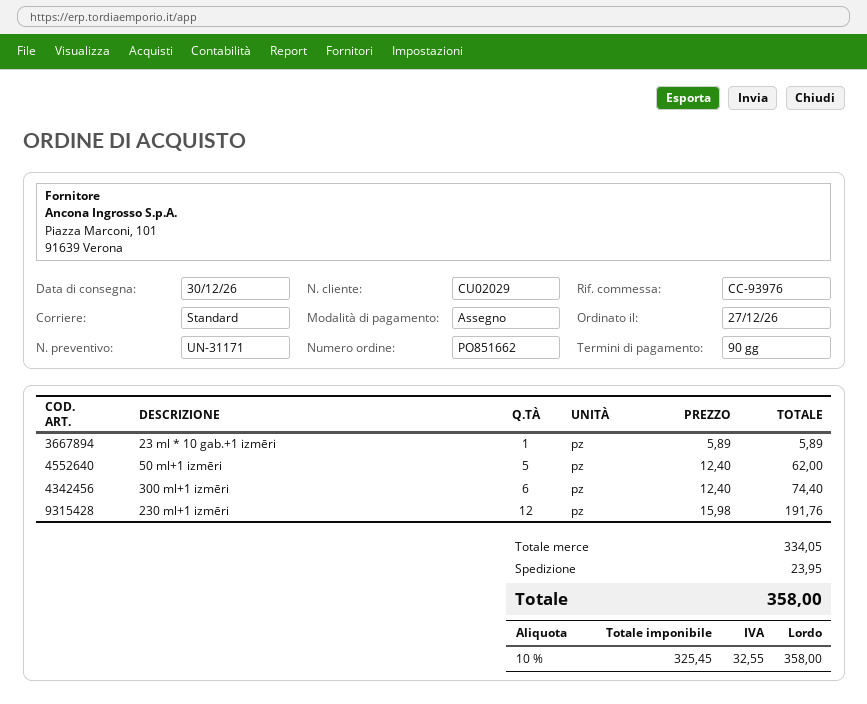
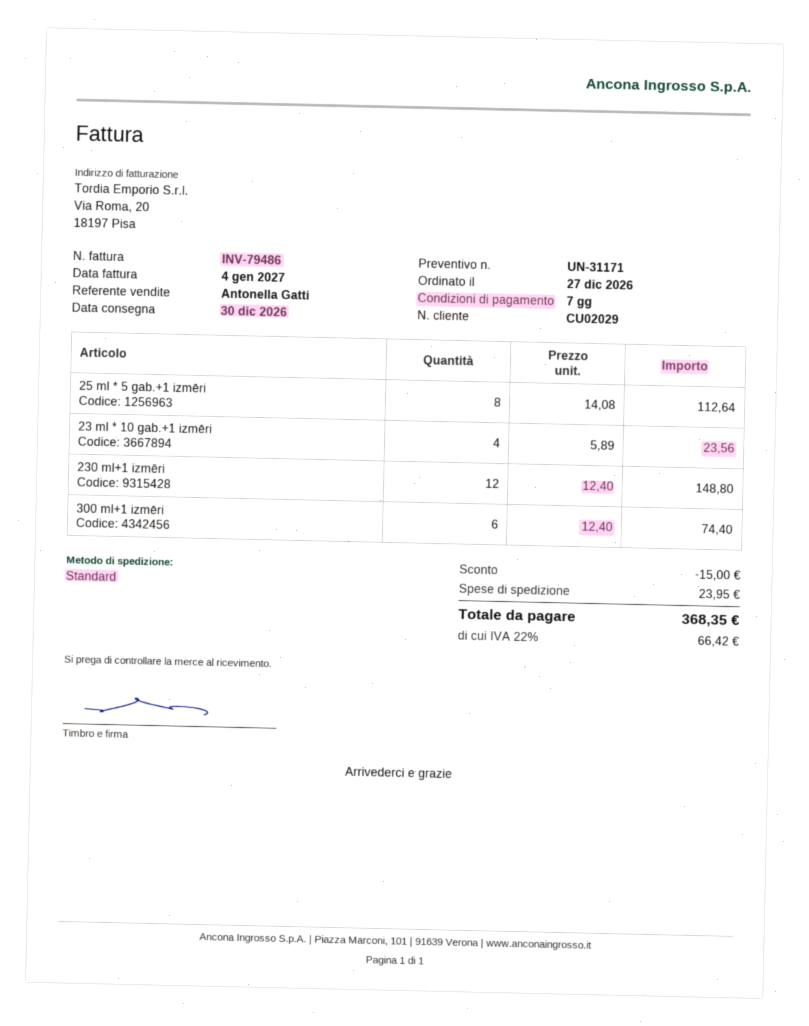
payment terms: 90 days -> 7 days
23 ml * 10 gab.+1 izmēri: 1 x 5.89 = 5.89 -> 4 x 5.89 = 23.56
50 ml+1 izmēri: 5 x 12.40 = 62.00 -> none
230 ml+1 izmēri: 12 x 15.98 = 191.76 -> 12 x 12.40 = 148.80
25 ml * 5 gab.+1 izmēri: none -> 8 x 14.08 = 112.64
discount: none -> 15.00
tax: 10% = 32.55 -> 22% = 66.42
total: 358.00 -> 368.35

